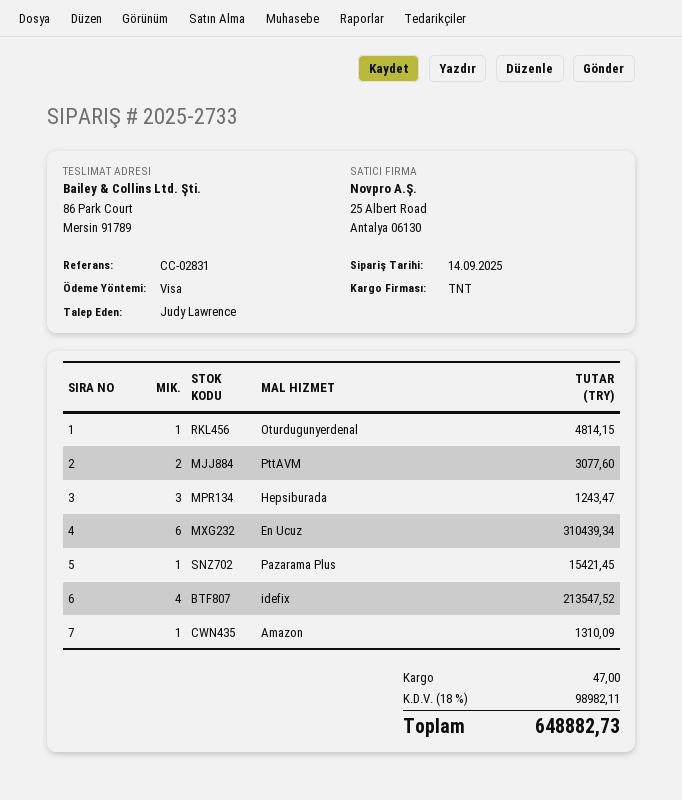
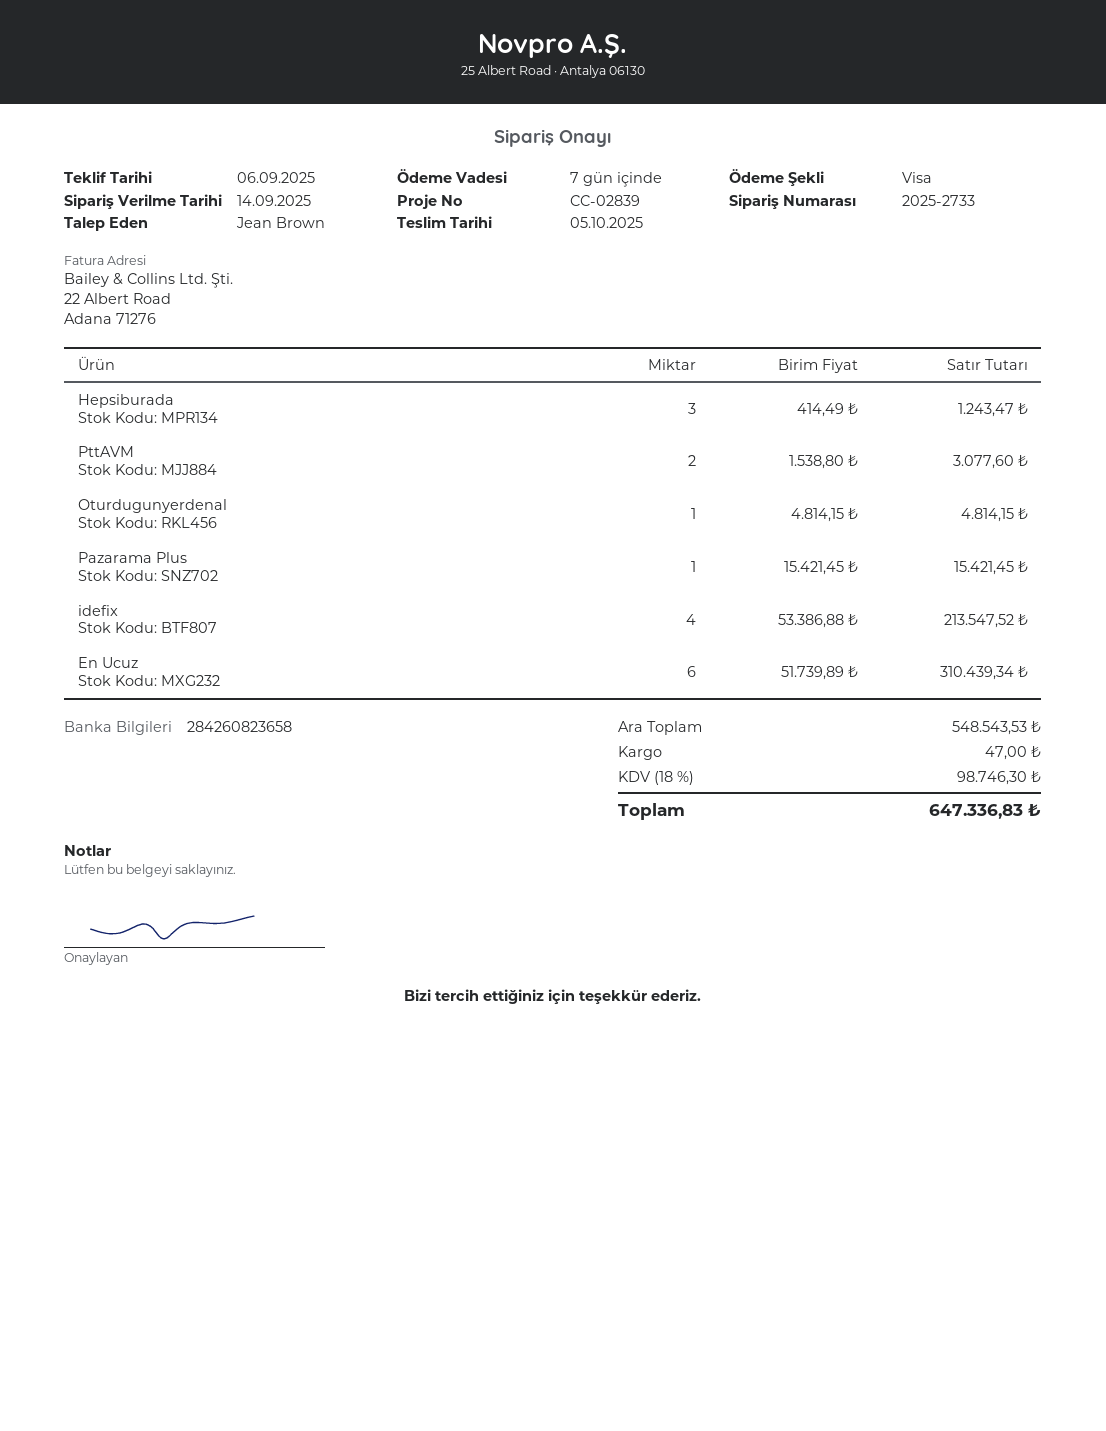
reference: CC-02831 -> CC-02839
ordered by: Judy Lawrence -> Jean Brown
Amazon: 1 for 1310.09 -> none
tax: 18% = 98982.11 -> 18% = 98746.30
total: 648882.73 -> 647336.83

